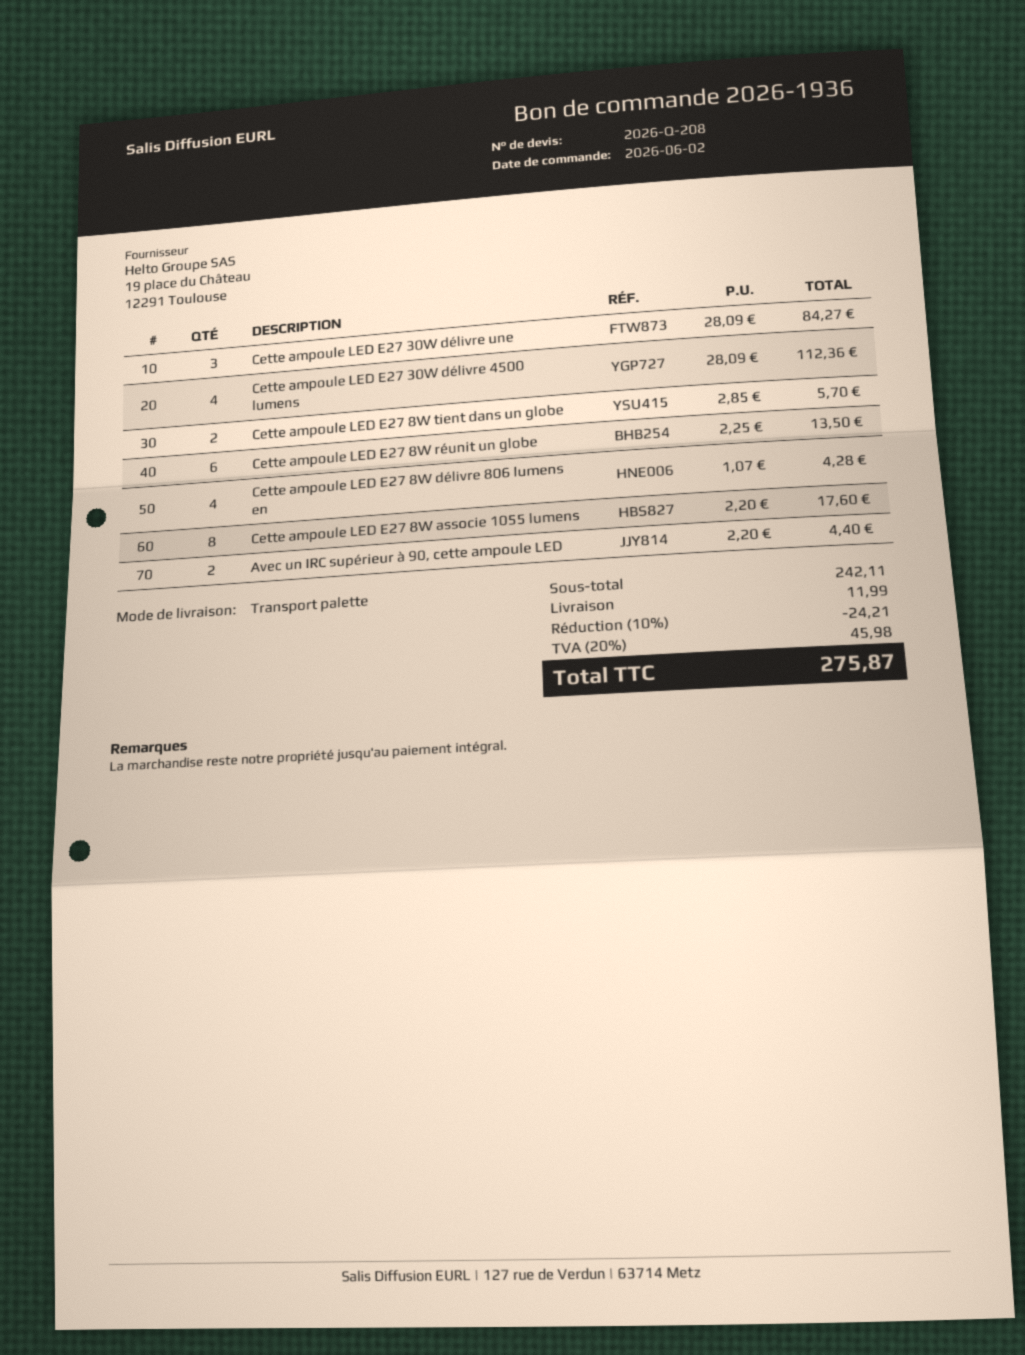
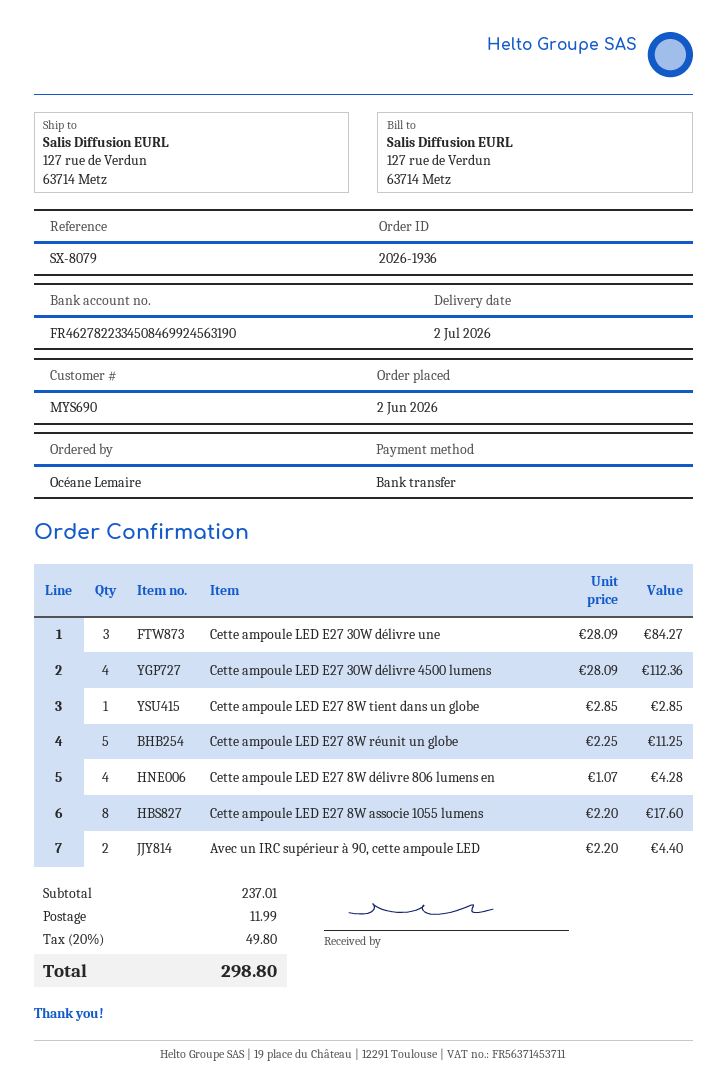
Cette ampoule LED E27 8W tient dans un globe: 2 x 2.85 = 5.70 -> 1 x 2.85 = 2.85
Cette ampoule LED E27 8W réunit un globe: 6 x 2.25 = 13.50 -> 5 x 2.25 = 11.25
subtotal: 242.11 -> 237.01
discount: 10% = 24.21 -> none
tax: 20% = 45.98 -> 20% = 49.80
total: 275.87 -> 298.80

